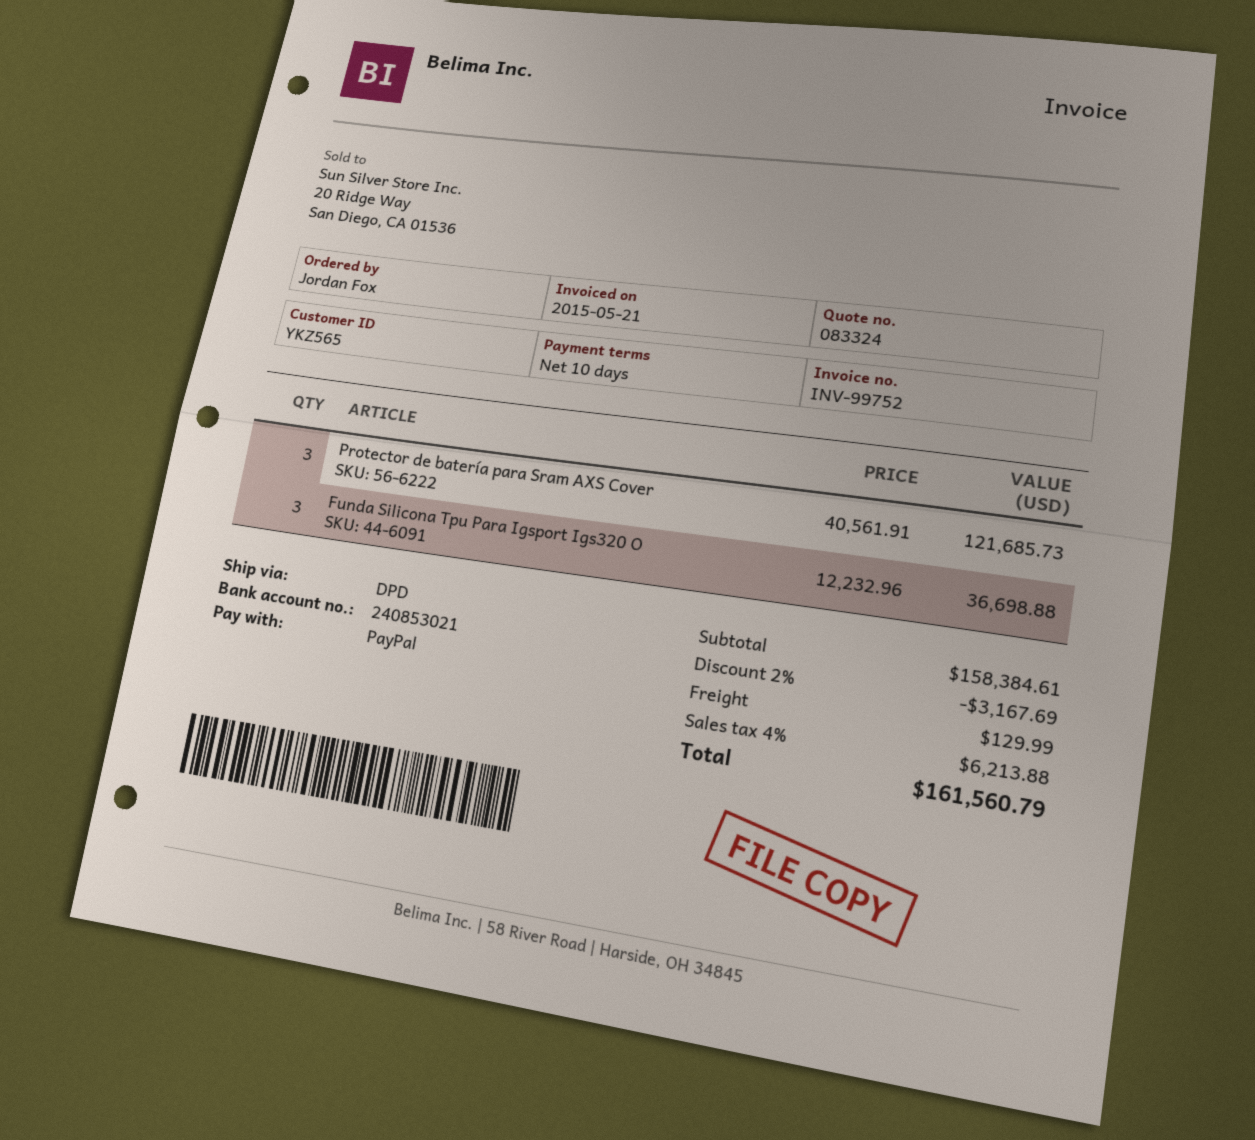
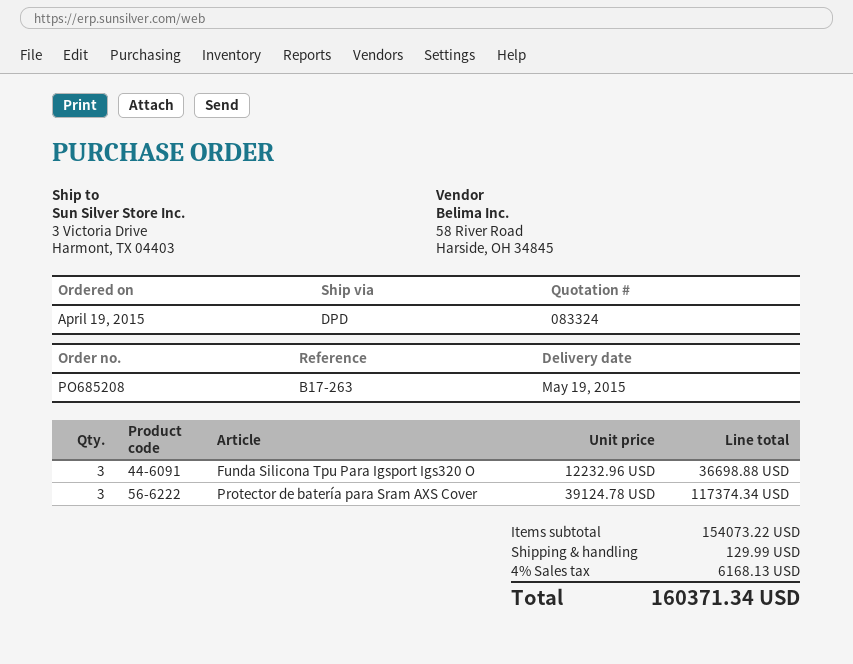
Protector de batería para Sram AXS Cover: 3 x 40561.91 = 121685.73 -> 3 x 39124.78 = 117374.34
subtotal: 158384.61 -> 154073.22
discount: 2% = 3167.69 -> none
tax: 4% = 6213.88 -> 4% = 6168.13
total: 161560.79 -> 160371.34

